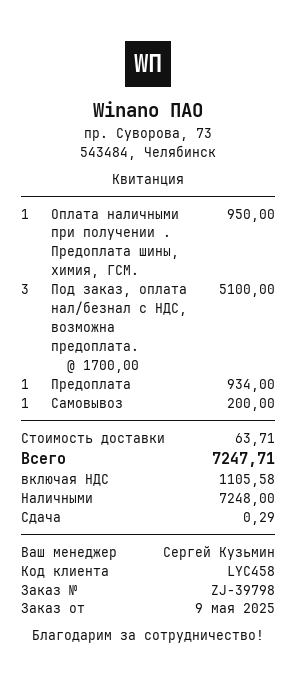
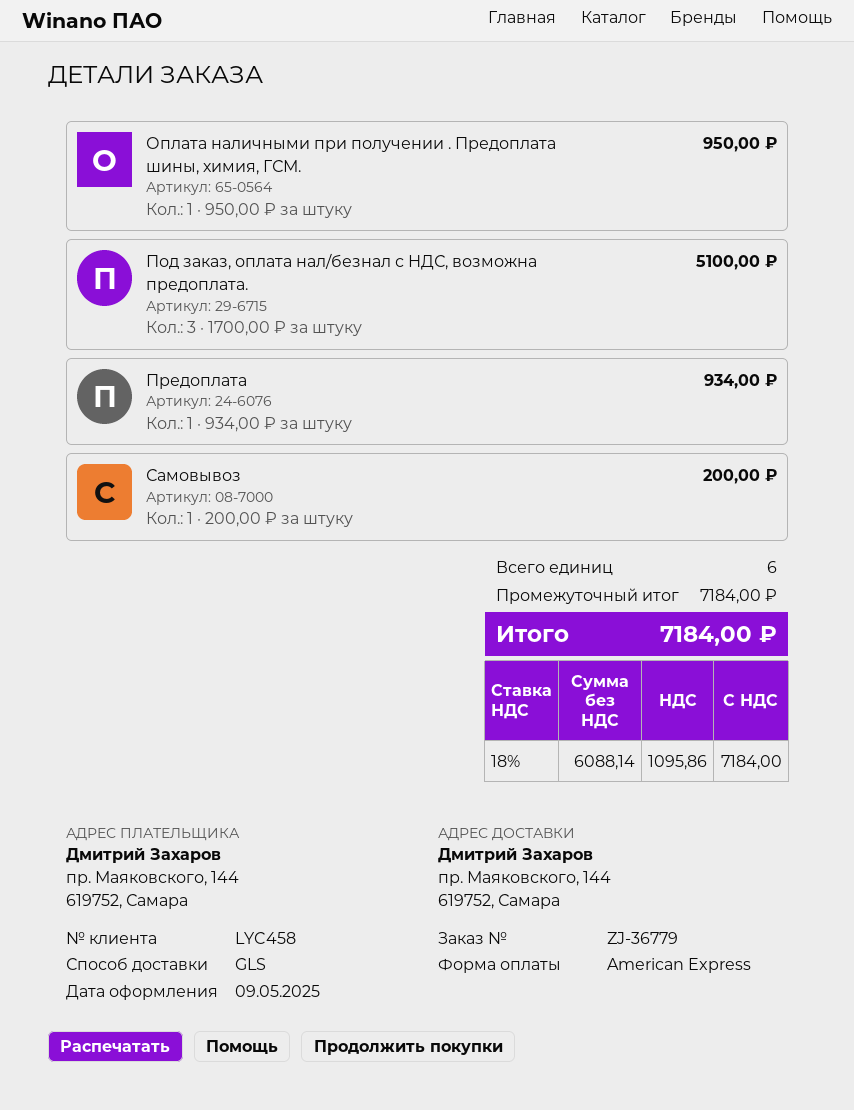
order number: ZJ-39798 -> ZJ-36779
payment method: cash -> American Express
shipping: 63.71 -> none
tax: 1105.58 -> 1095.86
total: 7247.71 -> 7184.00

